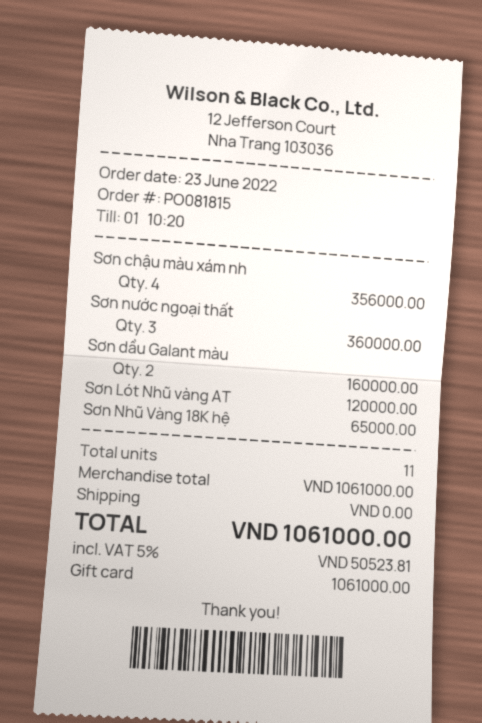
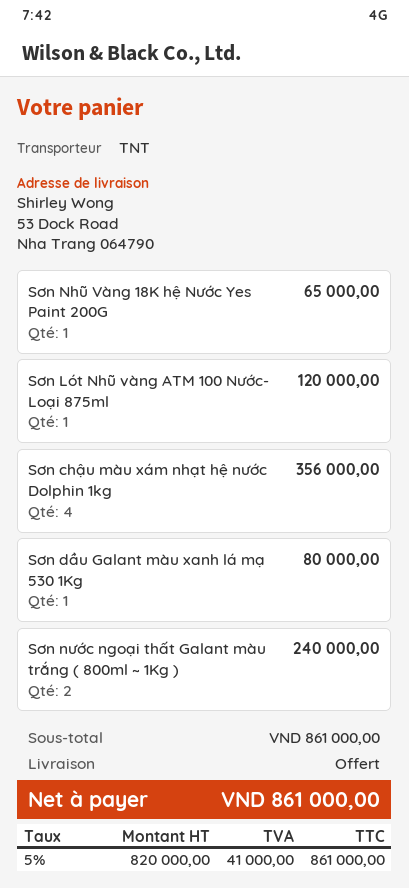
Sơn nước ngoại thất: 3 for 360000.00 -> 2 for 240000.00
Sơn dầu Galant màu: 2 for 160000.00 -> 1 for 80000.00
subtotal: 1061000.00 -> 861000.00
tax: 5% = 50523.81 -> 5% = 41000.00
total: 1061000.00 -> 861000.00

